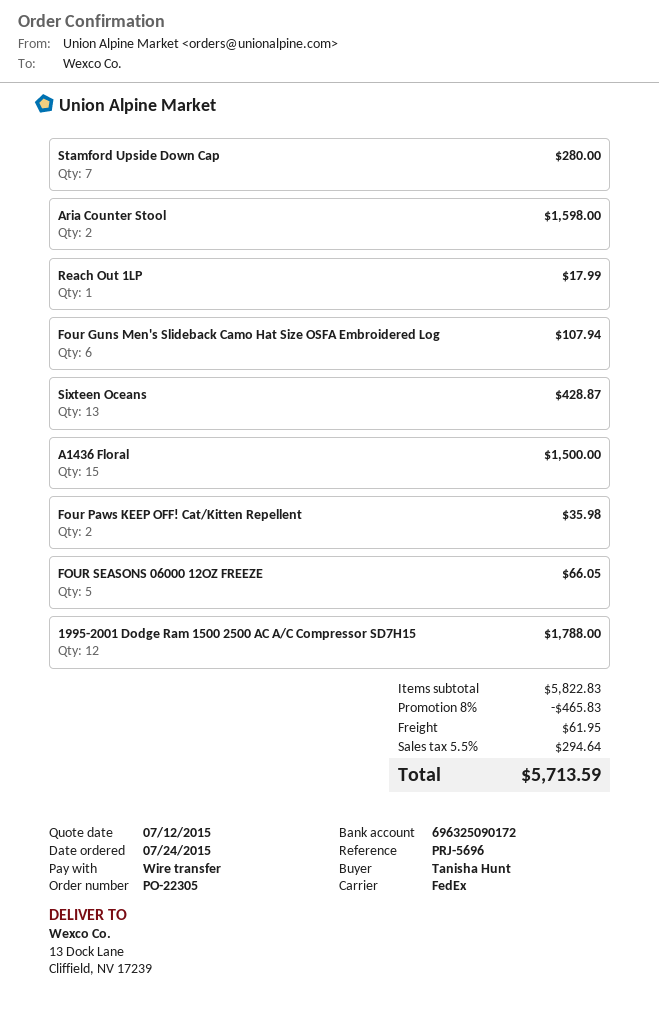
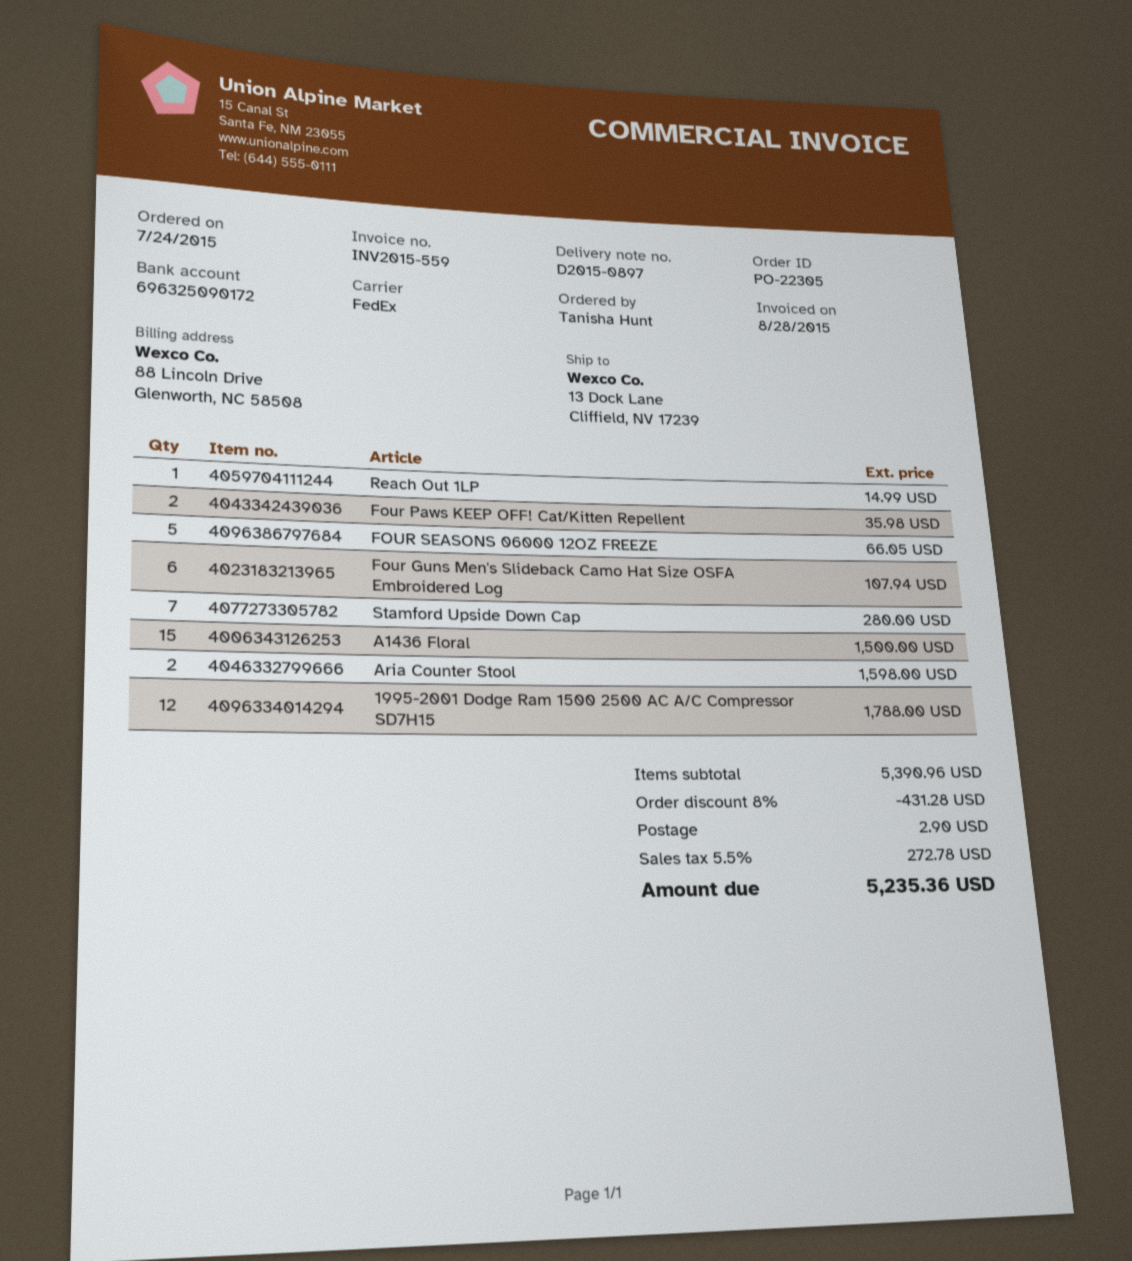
Reach Out 1LP: 1 for 17.99 -> 1 for 14.99
Sixteen Oceans: 13 for 428.87 -> none
subtotal: 5822.83 -> 5390.96
discount: 8% = 465.83 -> 8% = 431.28
shipping: 61.95 -> 2.90
tax: 5.5% = 294.64 -> 5.5% = 272.78
total: 5713.59 -> 5235.36

